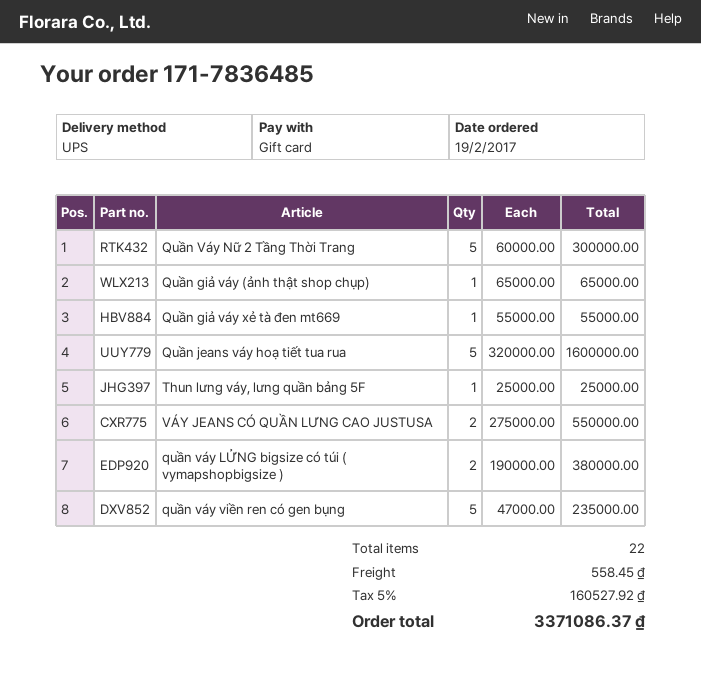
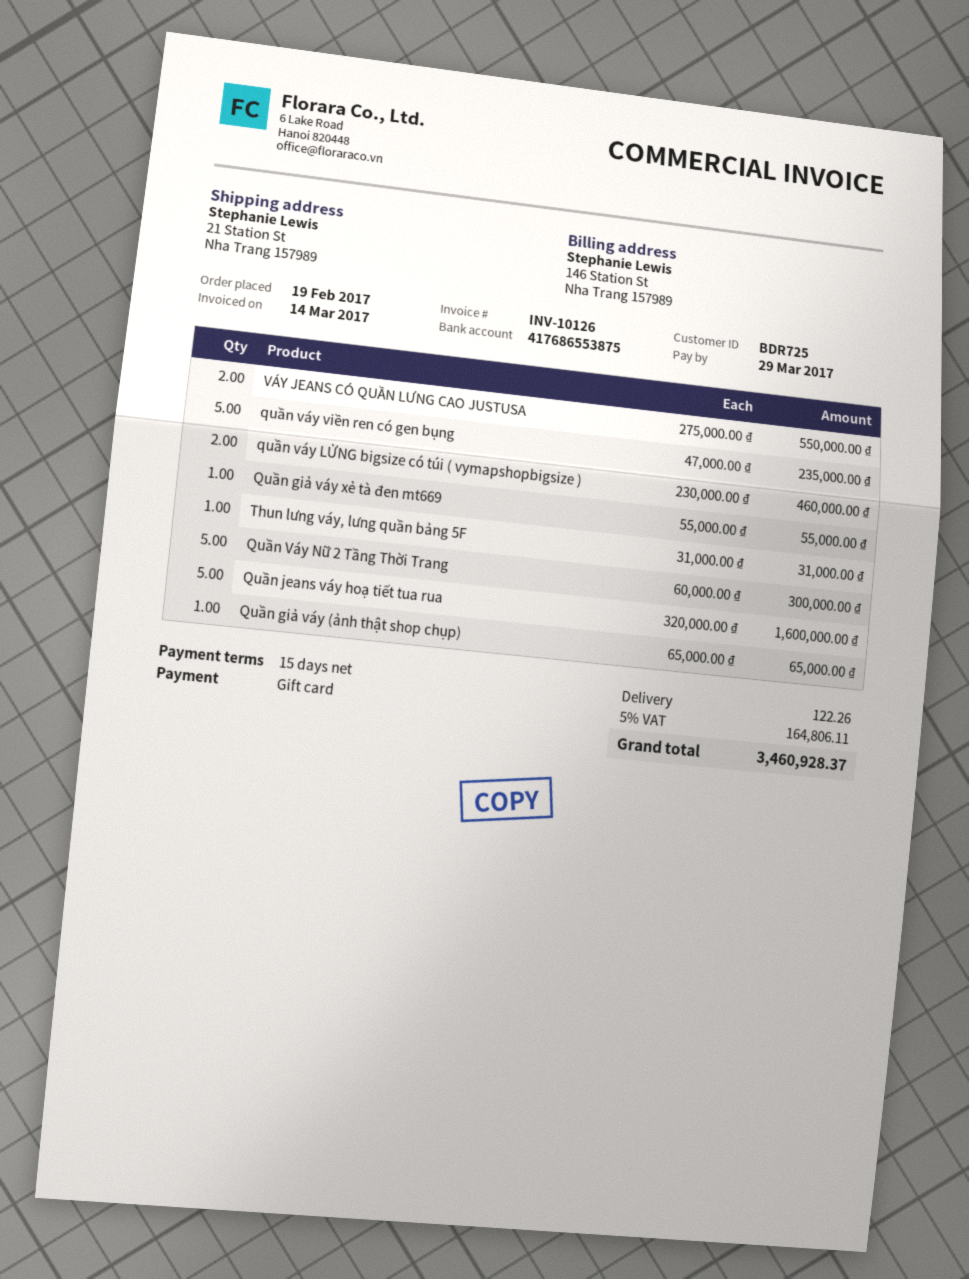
Thun lưng váy, lưng quần bảng 5F: 1 x 25000.00 = 25000.00 -> 1 x 31000.00 = 31000.00
quần váy LỬNG bigsize có túi ( vymapshopbigsize ): 2 x 190000.00 = 380000.00 -> 2 x 230000.00 = 460000.00
shipping: 558.45 -> 122.26
tax: 5% = 160527.92 -> 5% = 164806.11
total: 3371086.37 -> 3460928.37

